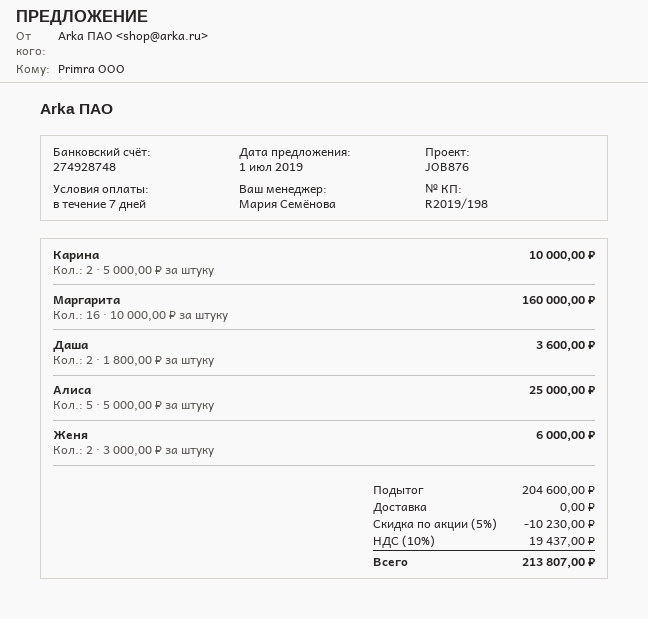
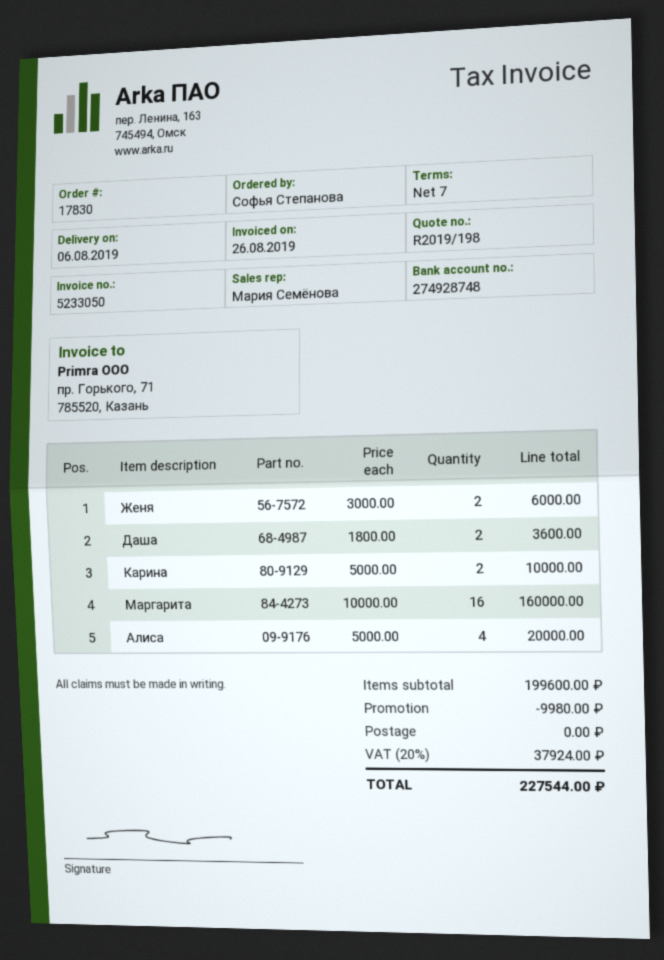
Алиса: 5 x 5000.00 = 25000.00 -> 4 x 5000.00 = 20000.00
subtotal: 204600.00 -> 199600.00
discount: 10230.00 -> 9980.00
tax: 10% = 19437.00 -> 20% = 37924.00
total: 213807.00 -> 227544.00

